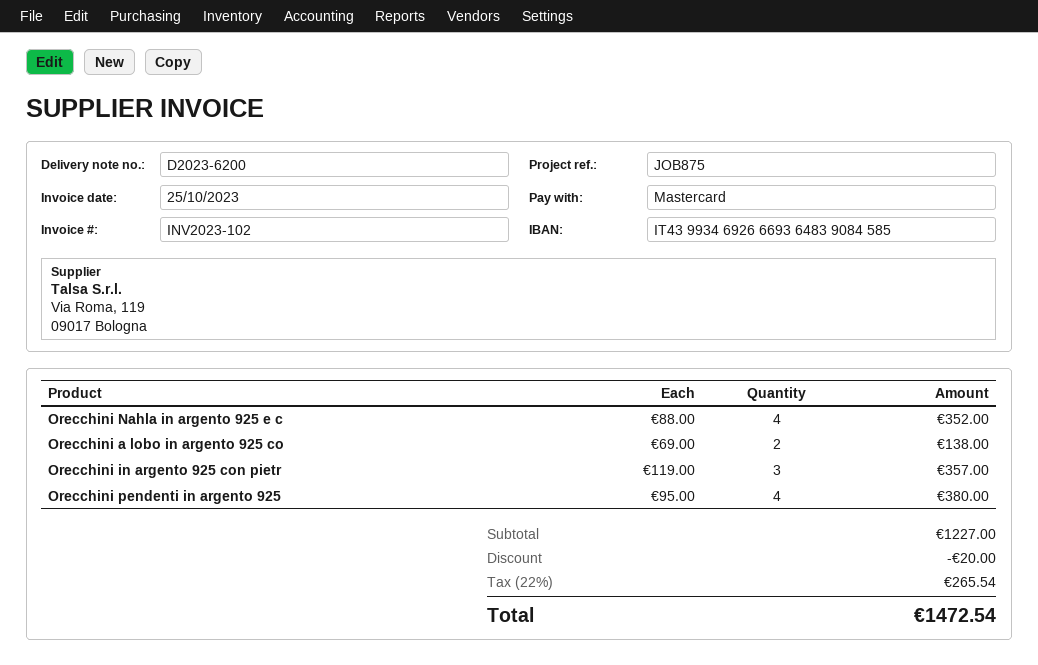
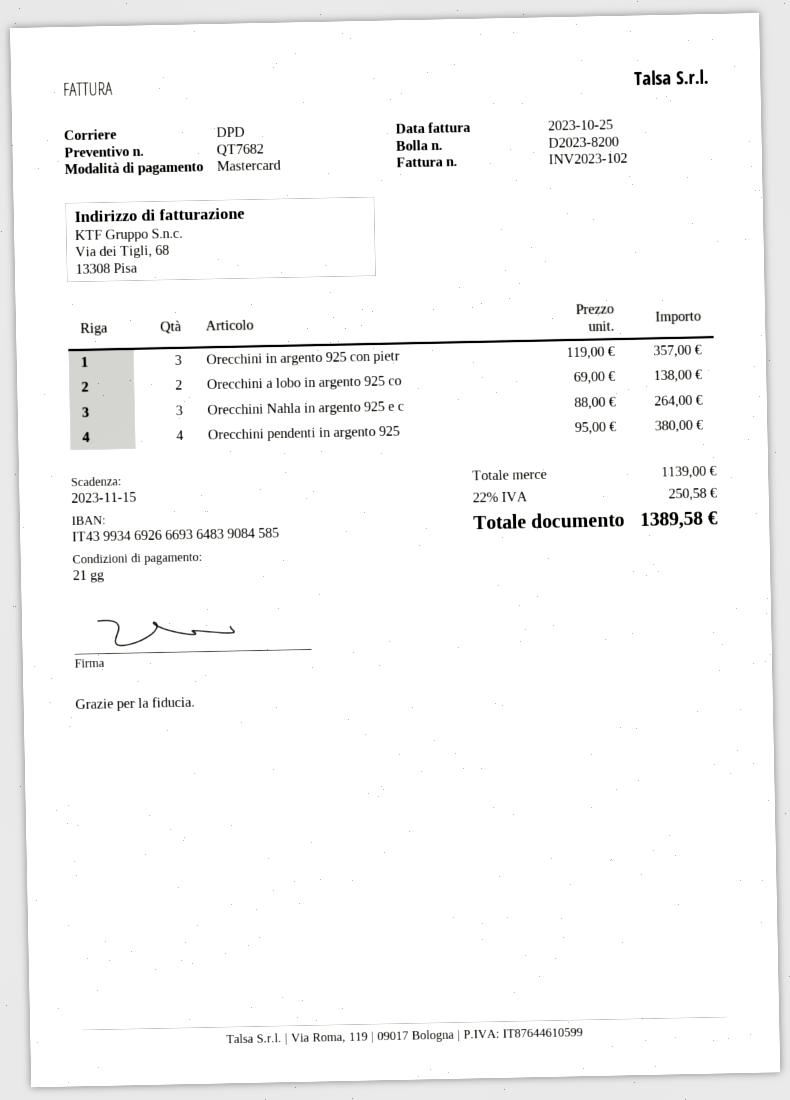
delivery note number: D2023-6200 -> D2023-8200
Orecchini Nahla in argento 925 e c: 4 x 88.00 = 352.00 -> 3 x 88.00 = 264.00
subtotal: 1227.00 -> 1139.00
discount: 20.00 -> none
tax: 22% = 265.54 -> 22% = 250.58
total: 1472.54 -> 1389.58

